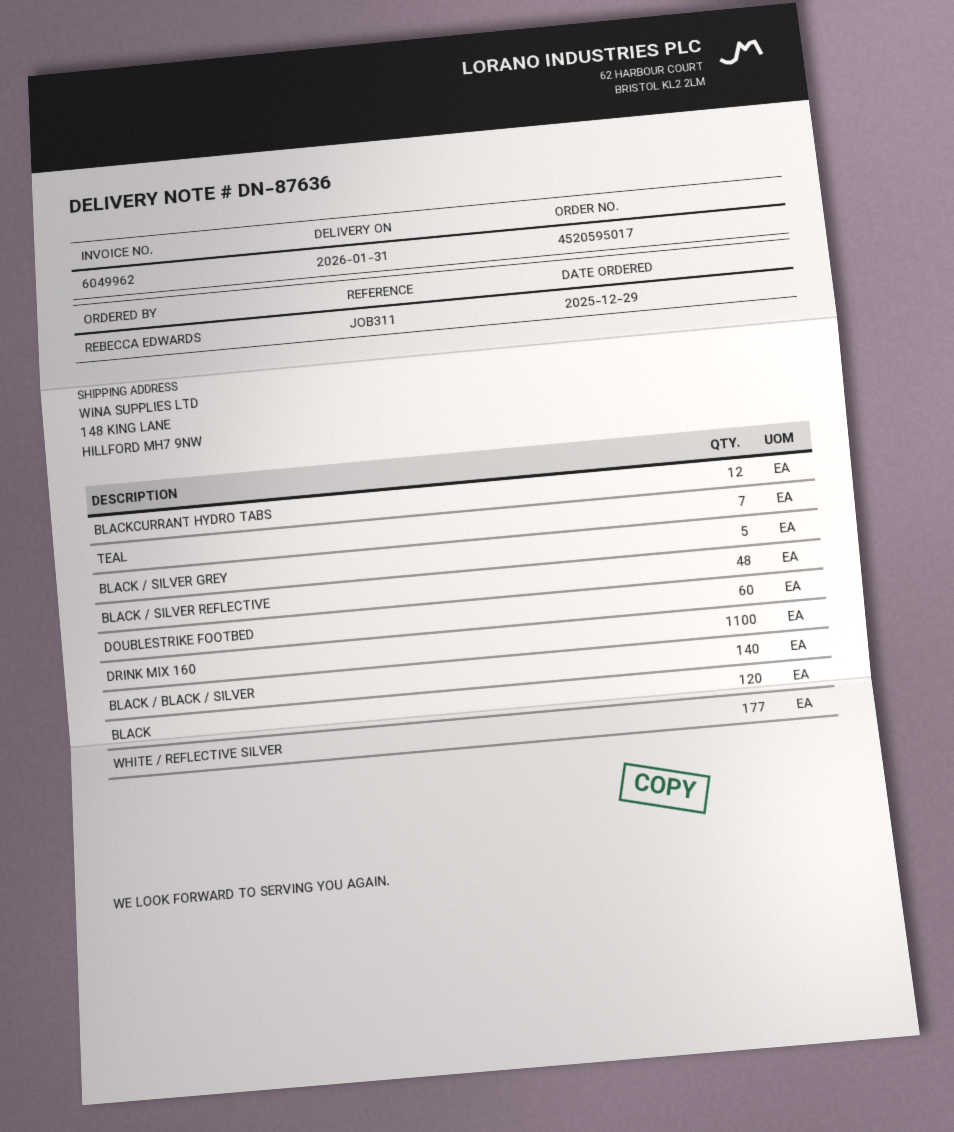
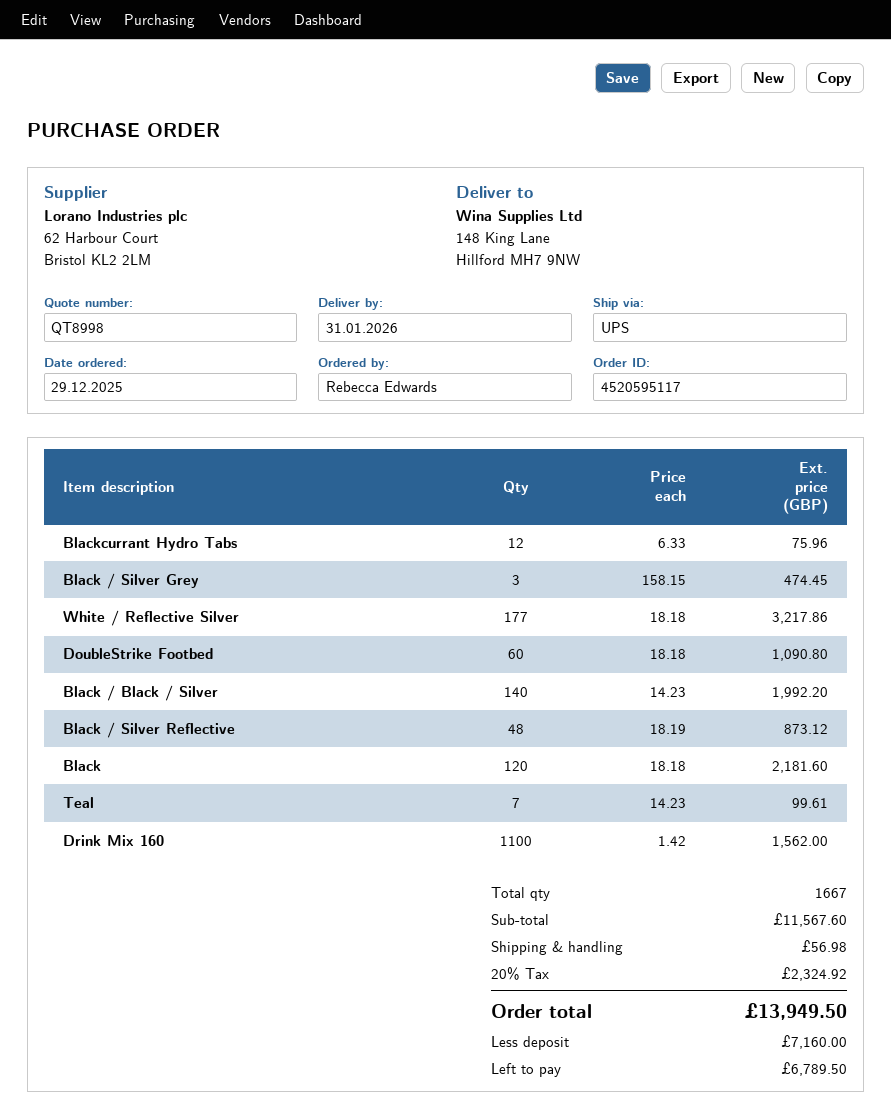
order number: 4520595017 -> 4520595117
BLACK / SILVER GREY: 5 -> 3

